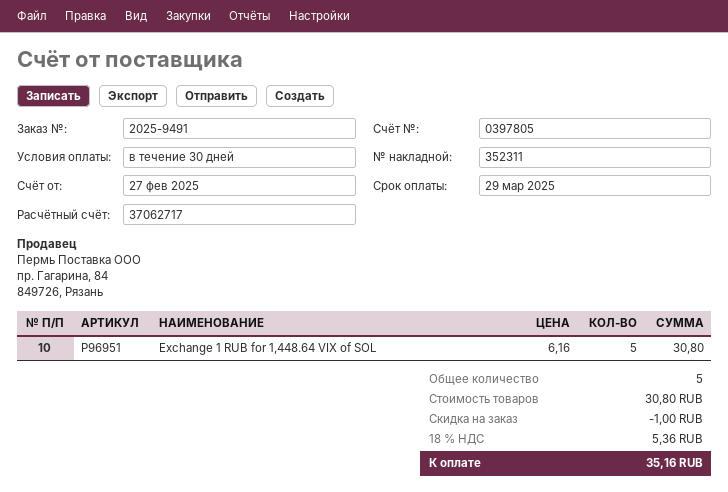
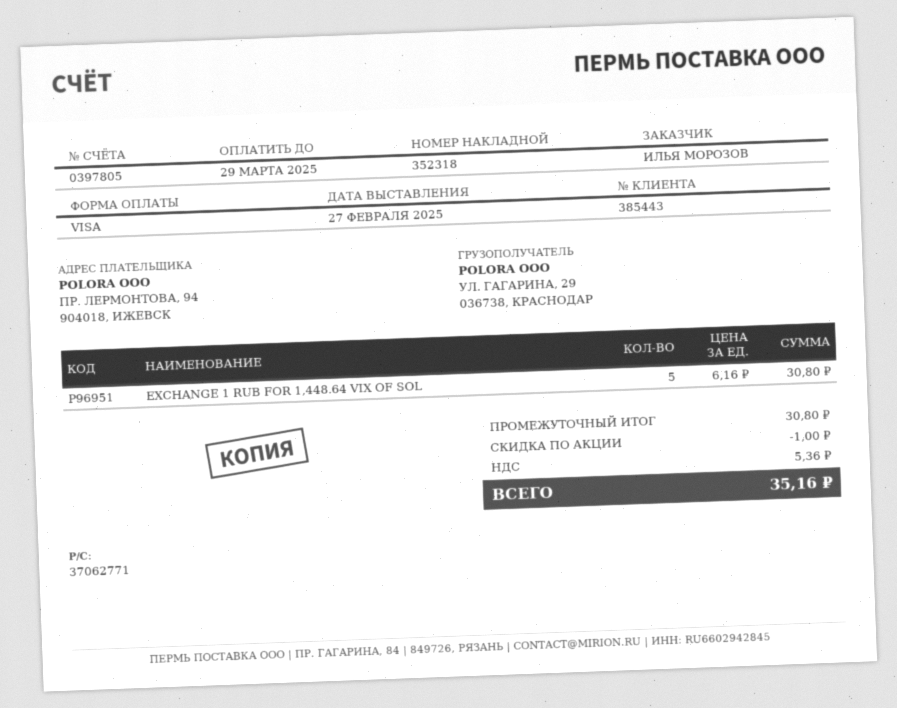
delivery note number: 352311 -> 352318
bank account: 37062717 -> 37062771

